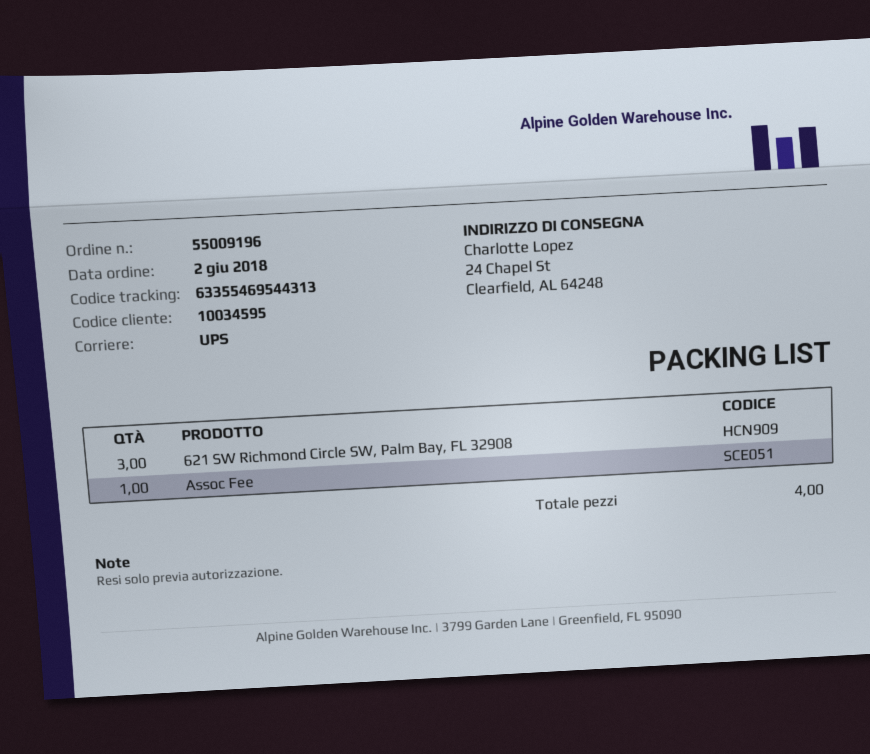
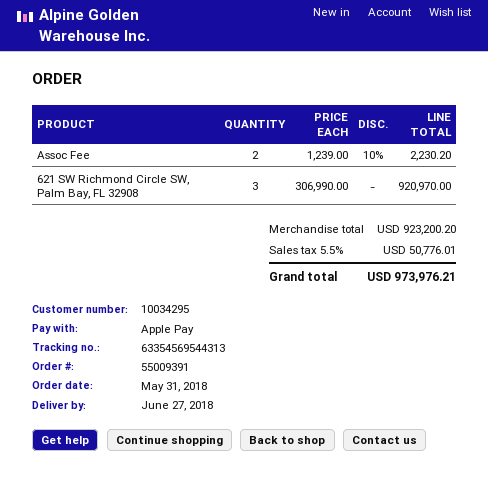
order number: 55009196 -> 55009391
order date: 2018-06-02 -> 2018-05-31
customer number: 10034595 -> 10034295
tracking number: 63355469544313 -> 63354569544313
Assoc Fee: 1 -> 2

